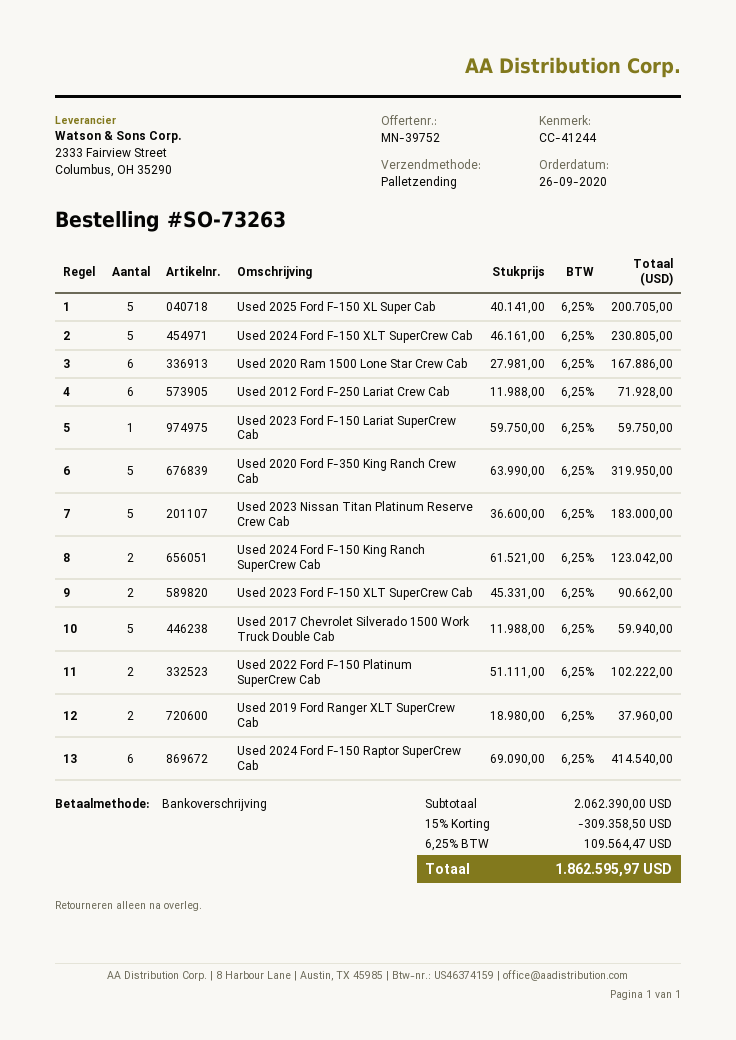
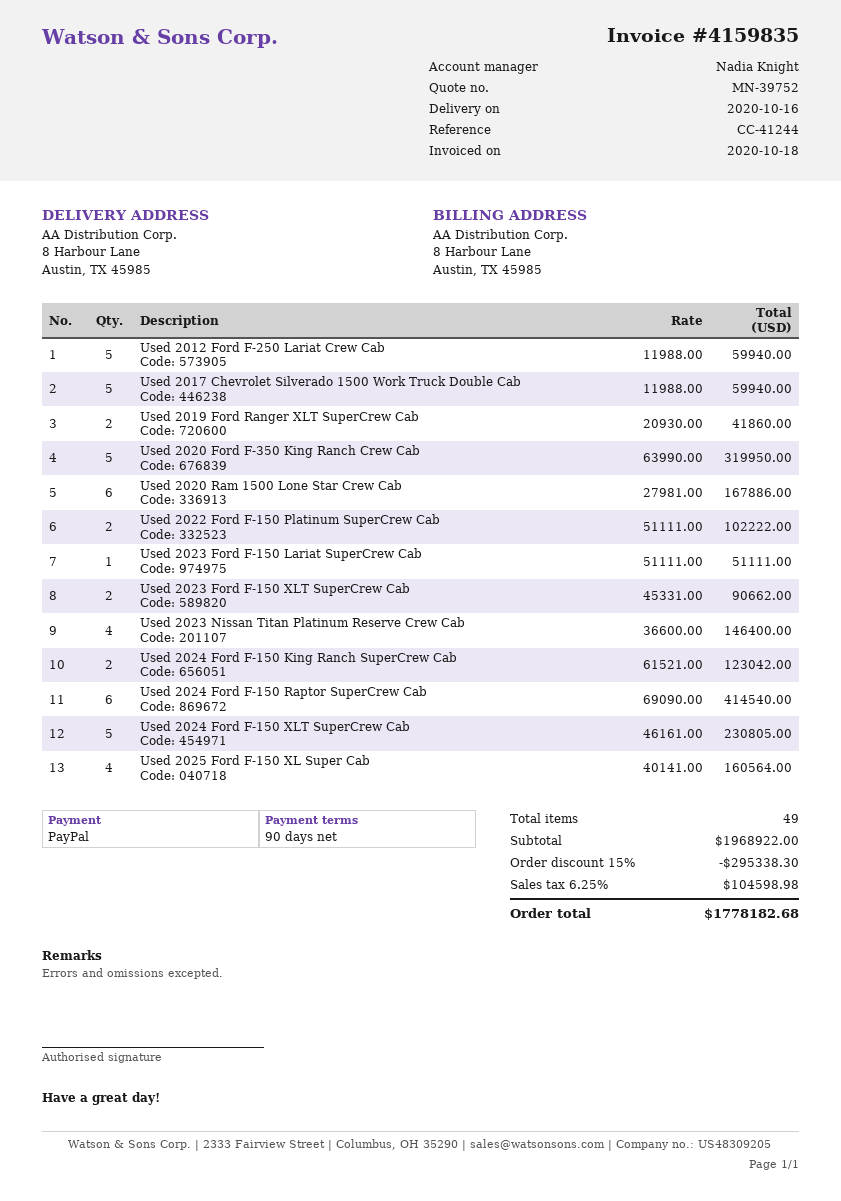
payment method: bank transfer -> PayPal
Used 2025 Ford F-150 XL Super Cab: 5 x 40141.00 = 200705.00 -> 4 x 40141.00 = 160564.00
Used 2012 Ford F-250 Lariat Crew Cab: 6 x 11988.00 = 71928.00 -> 5 x 11988.00 = 59940.00
Used 2023 Ford F-150 Lariat SuperCrew Cab: 1 x 59750.00 = 59750.00 -> 1 x 51111.00 = 51111.00
Used 2023 Nissan Titan Platinum Reserve Crew Cab: 5 x 36600.00 = 183000.00 -> 4 x 36600.00 = 146400.00
Used 2019 Ford Ranger XLT SuperCrew Cab: 2 x 18980.00 = 37960.00 -> 2 x 20930.00 = 41860.00
subtotal: 2062390.00 -> 1968922.00
discount: 15% = 309358.50 -> 15% = 295338.30
tax: 6.25% = 109564.47 -> 6.25% = 104598.98
total: 1862595.97 -> 1778182.68

